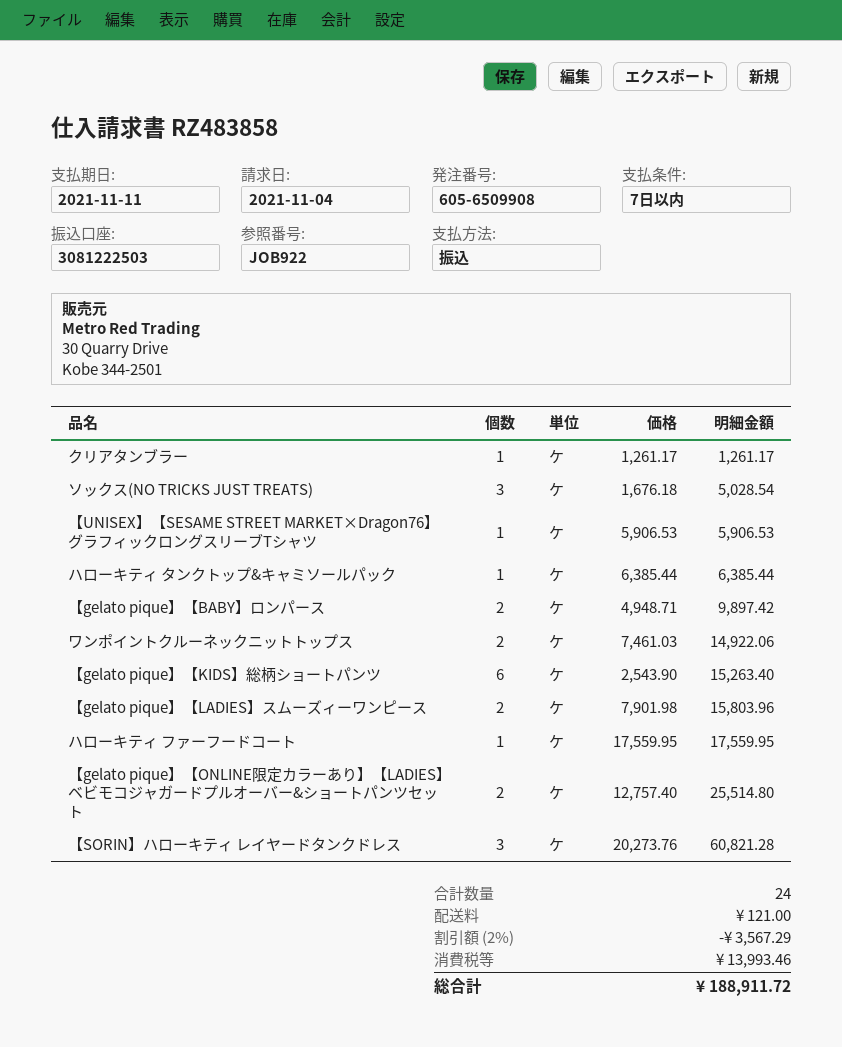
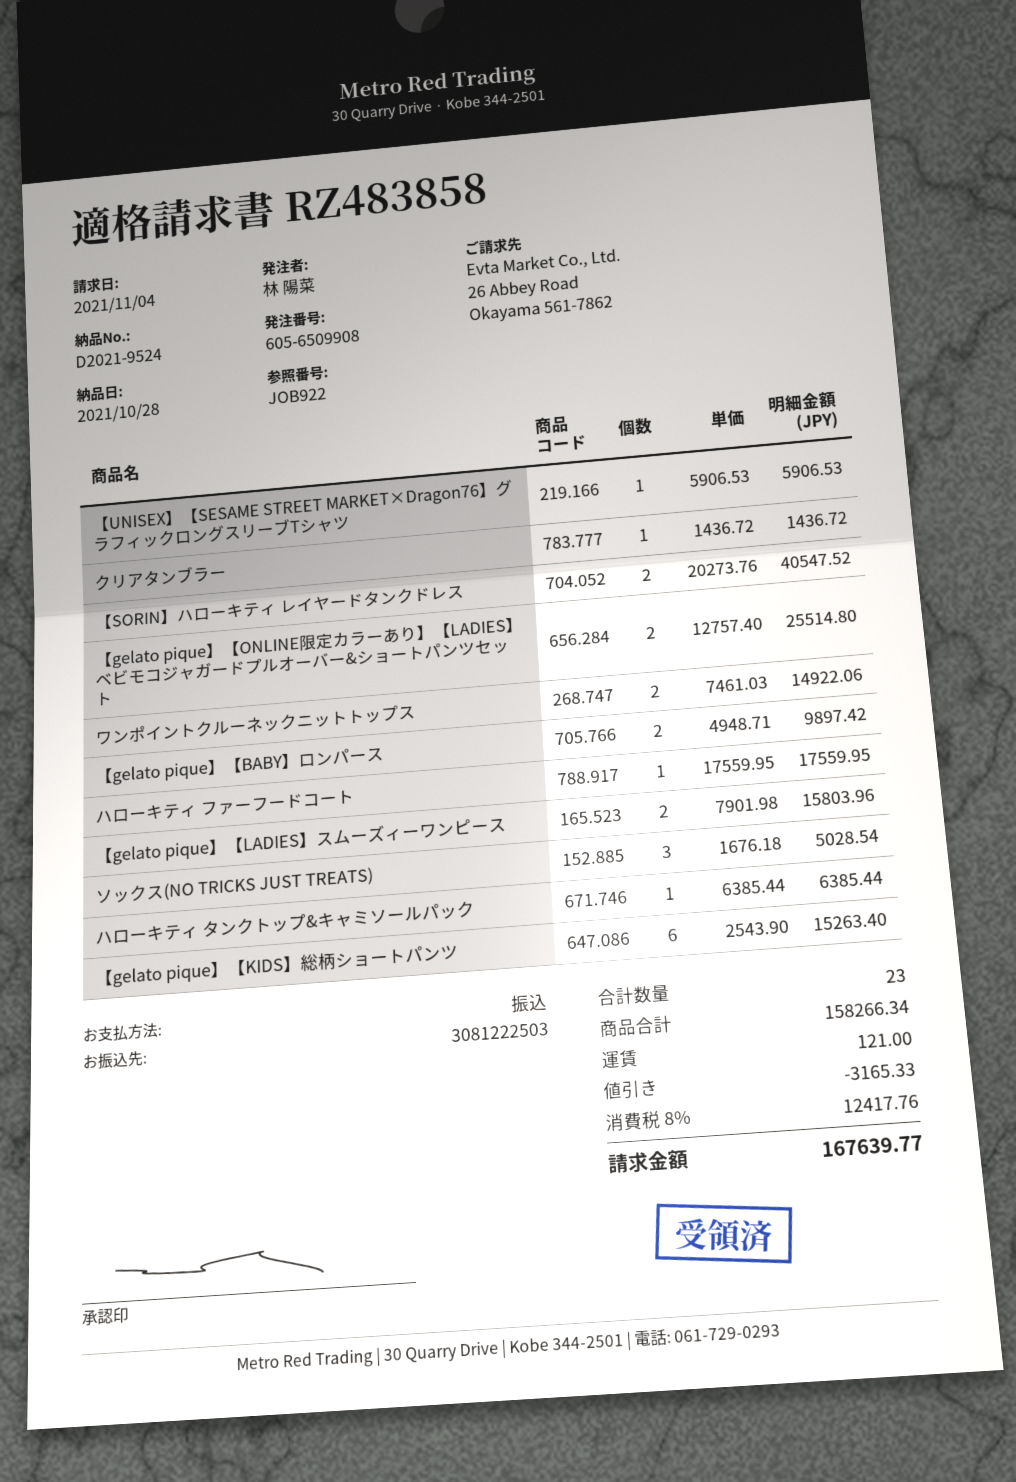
クリアタンブラー: 1 x 1261.17 = 1261.17 -> 1 x 1436.72 = 1436.72
【SORIN】ハローキティ レイヤードタンクドレス: 3 x 20273.76 = 60821.28 -> 2 x 20273.76 = 40547.52
total quantity: 24 -> 23
discount: 3567.29 -> 3165.33
tax: 13993.46 -> 12417.76
total: 188911.72 -> 167639.77

